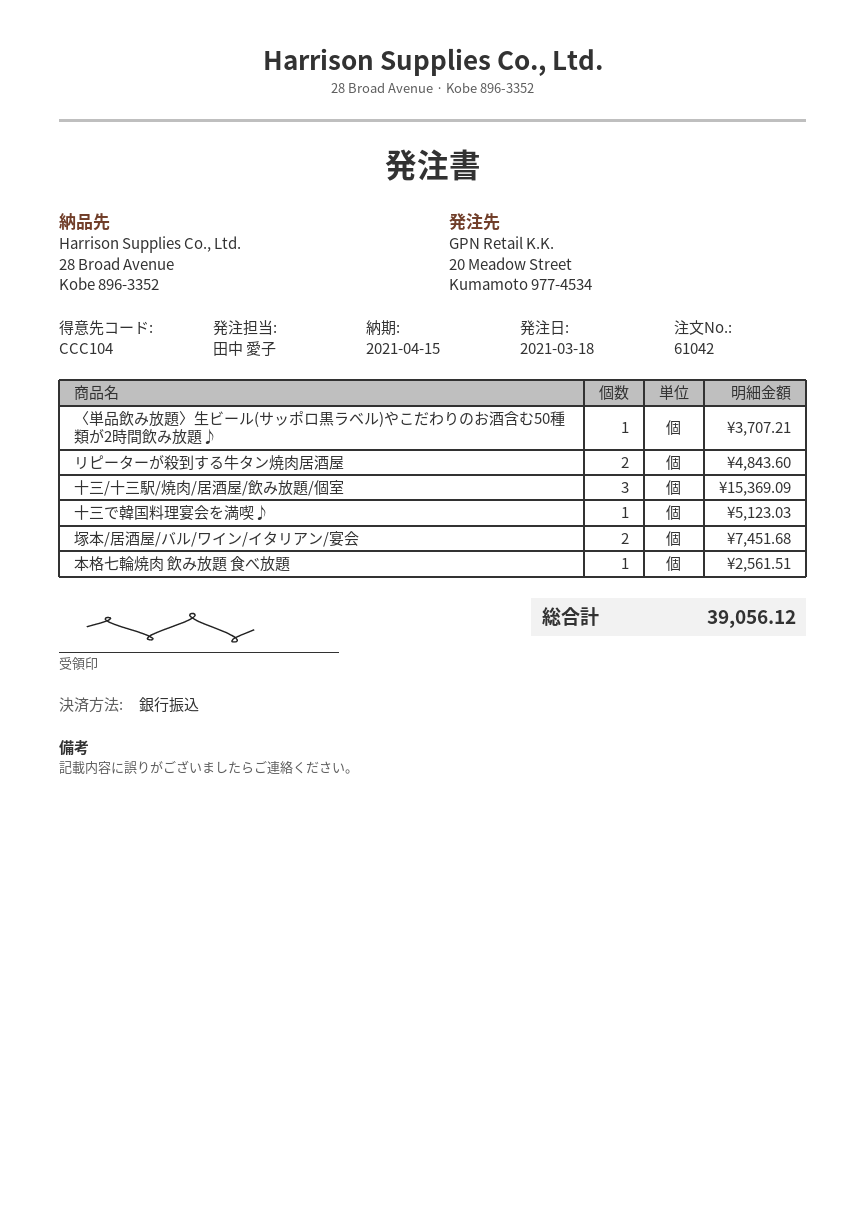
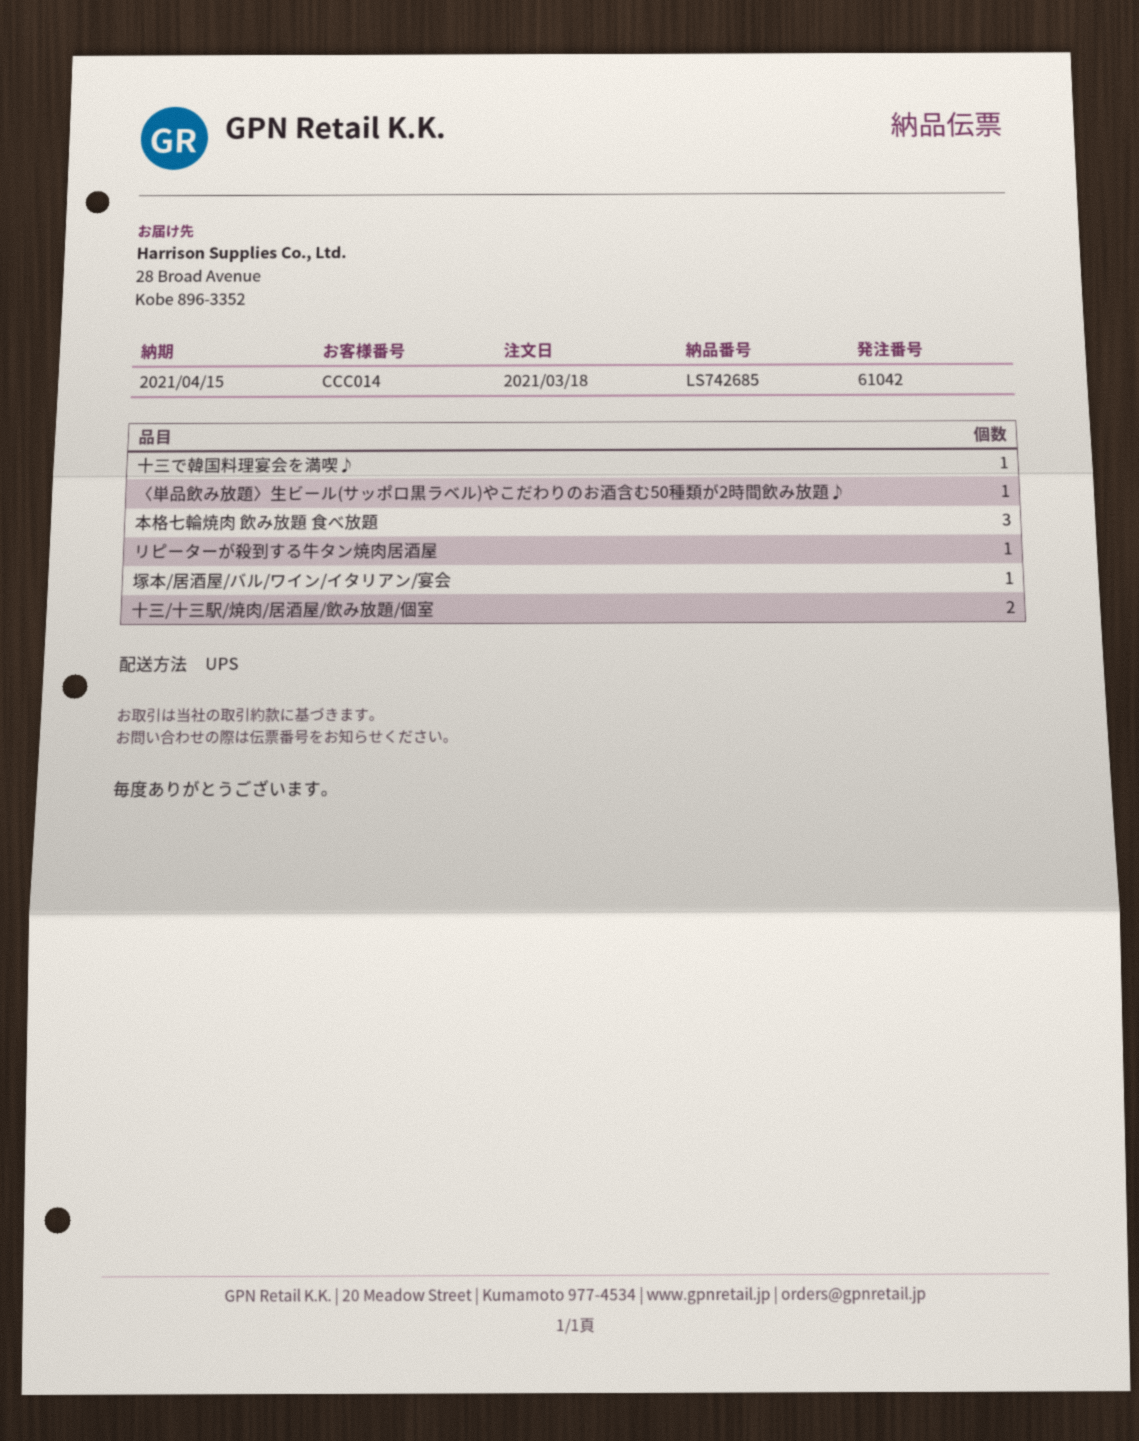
customer number: CCC104 -> CCC014
リピーターが殺到する牛タン焼肉居酒屋: 2 -> 1
十三/十三駅/焼肉/居酒屋/飲み放題/個室: 3 -> 2
塚本/居酒屋/バル/ワイン/イタリアン/宴会: 2 -> 1
本格七輪焼肉 飲み放題 食べ放題: 1 -> 3

